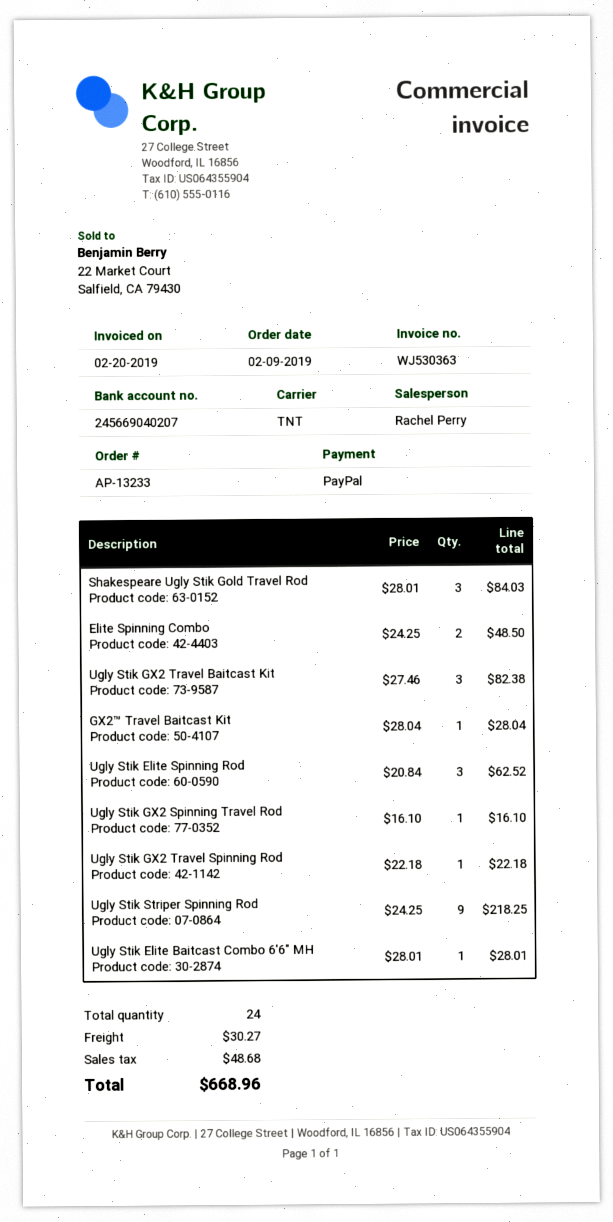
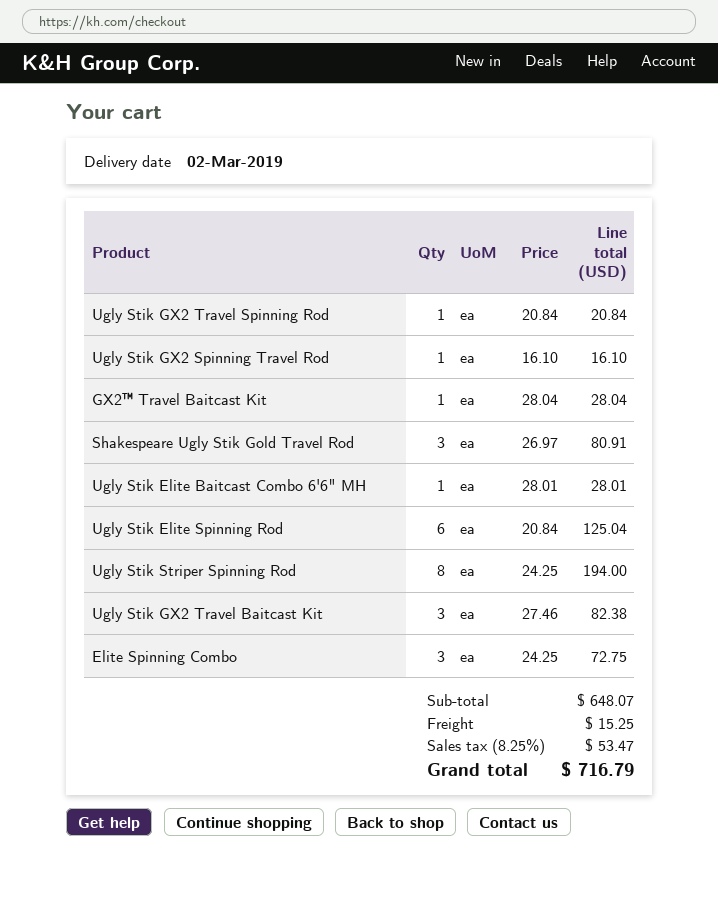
Shakespeare Ugly Stik Gold Travel Rod: 3 x 28.01 = 84.03 -> 3 x 26.97 = 80.91
Elite Spinning Combo: 2 x 24.25 = 48.50 -> 3 x 24.25 = 72.75
Ugly Stik Elite Spinning Rod: 3 x 20.84 = 62.52 -> 6 x 20.84 = 125.04
Ugly Stik GX2 Travel Spinning Rod: 1 x 22.18 = 22.18 -> 1 x 20.84 = 20.84
Ugly Stik Striper Spinning Rod: 9 x 24.25 = 218.25 -> 8 x 24.25 = 194.00
shipping: 30.27 -> 15.25
tax: 48.68 -> 53.47
total: 668.96 -> 716.79

